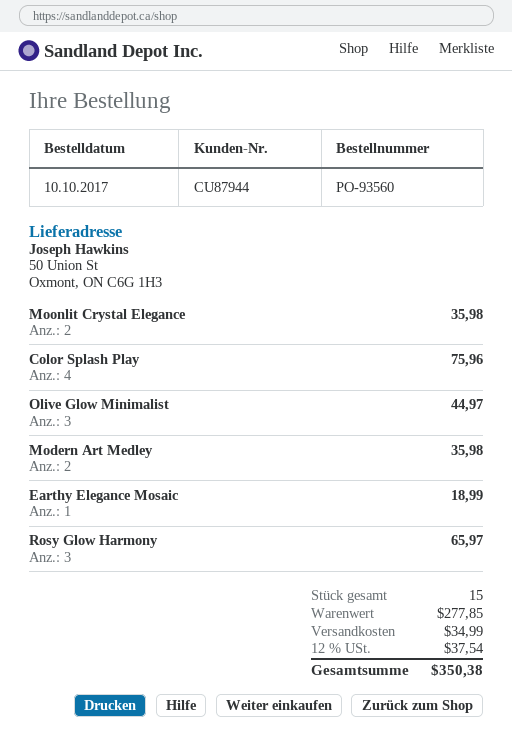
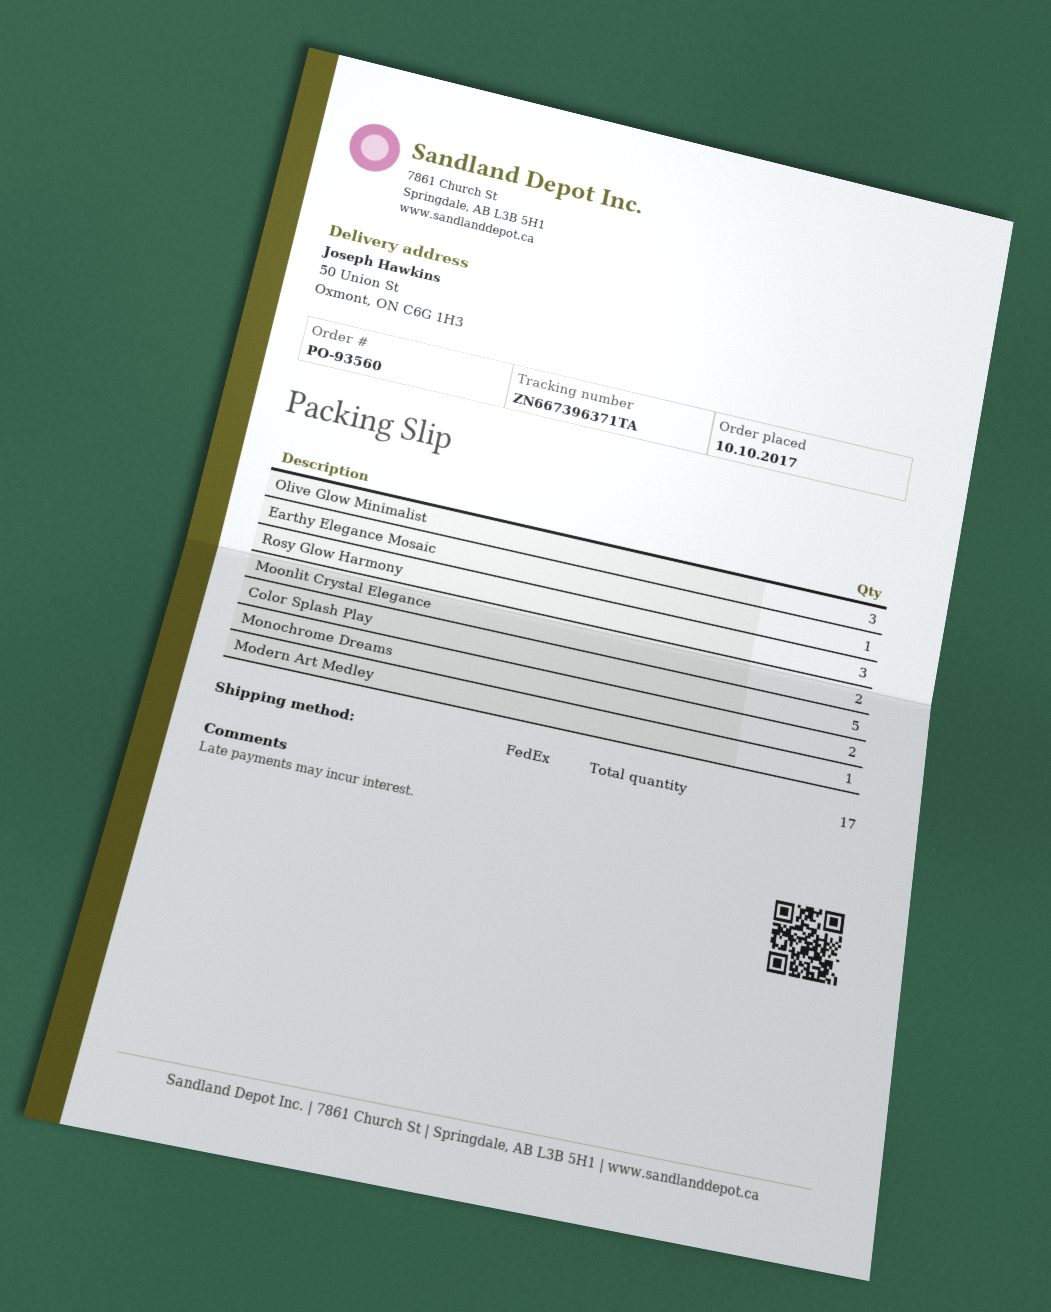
Color Splash Play: 4 -> 5
Modern Art Medley: 2 -> 1
Monochrome Dreams: none -> 2
total quantity: 15 -> 17

